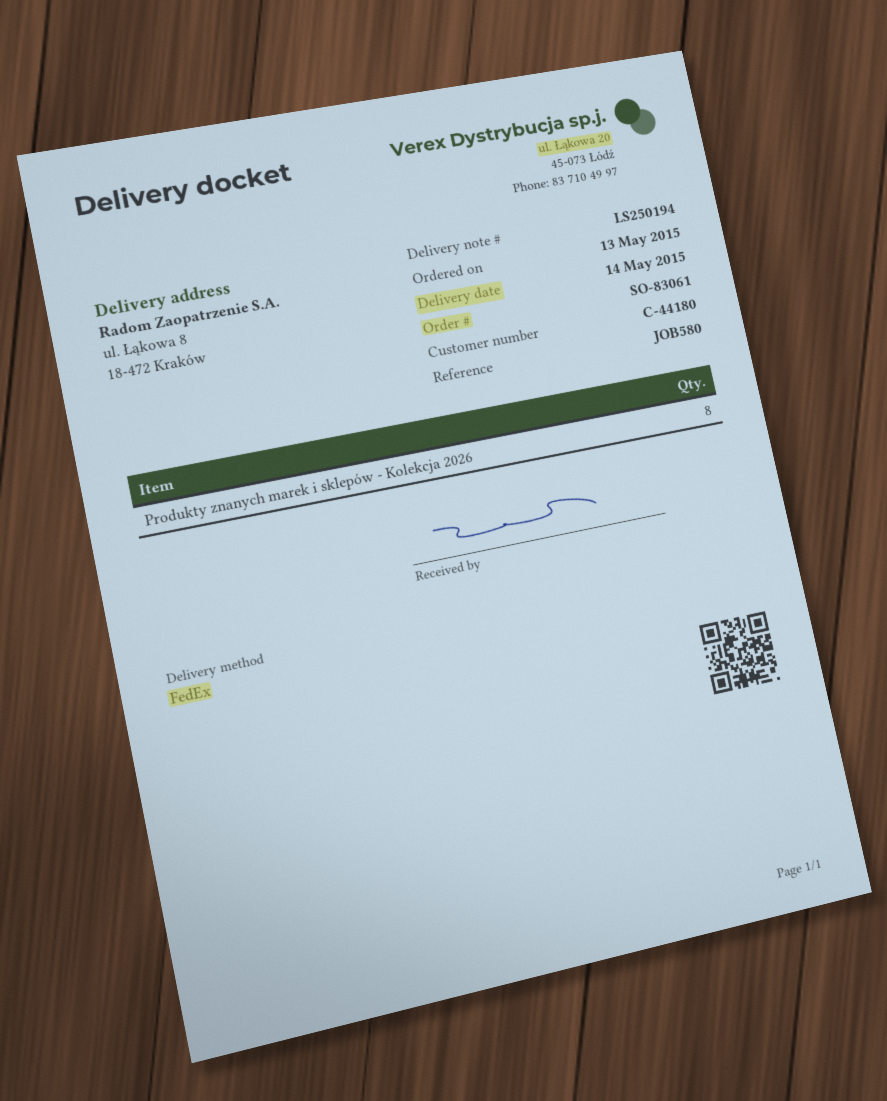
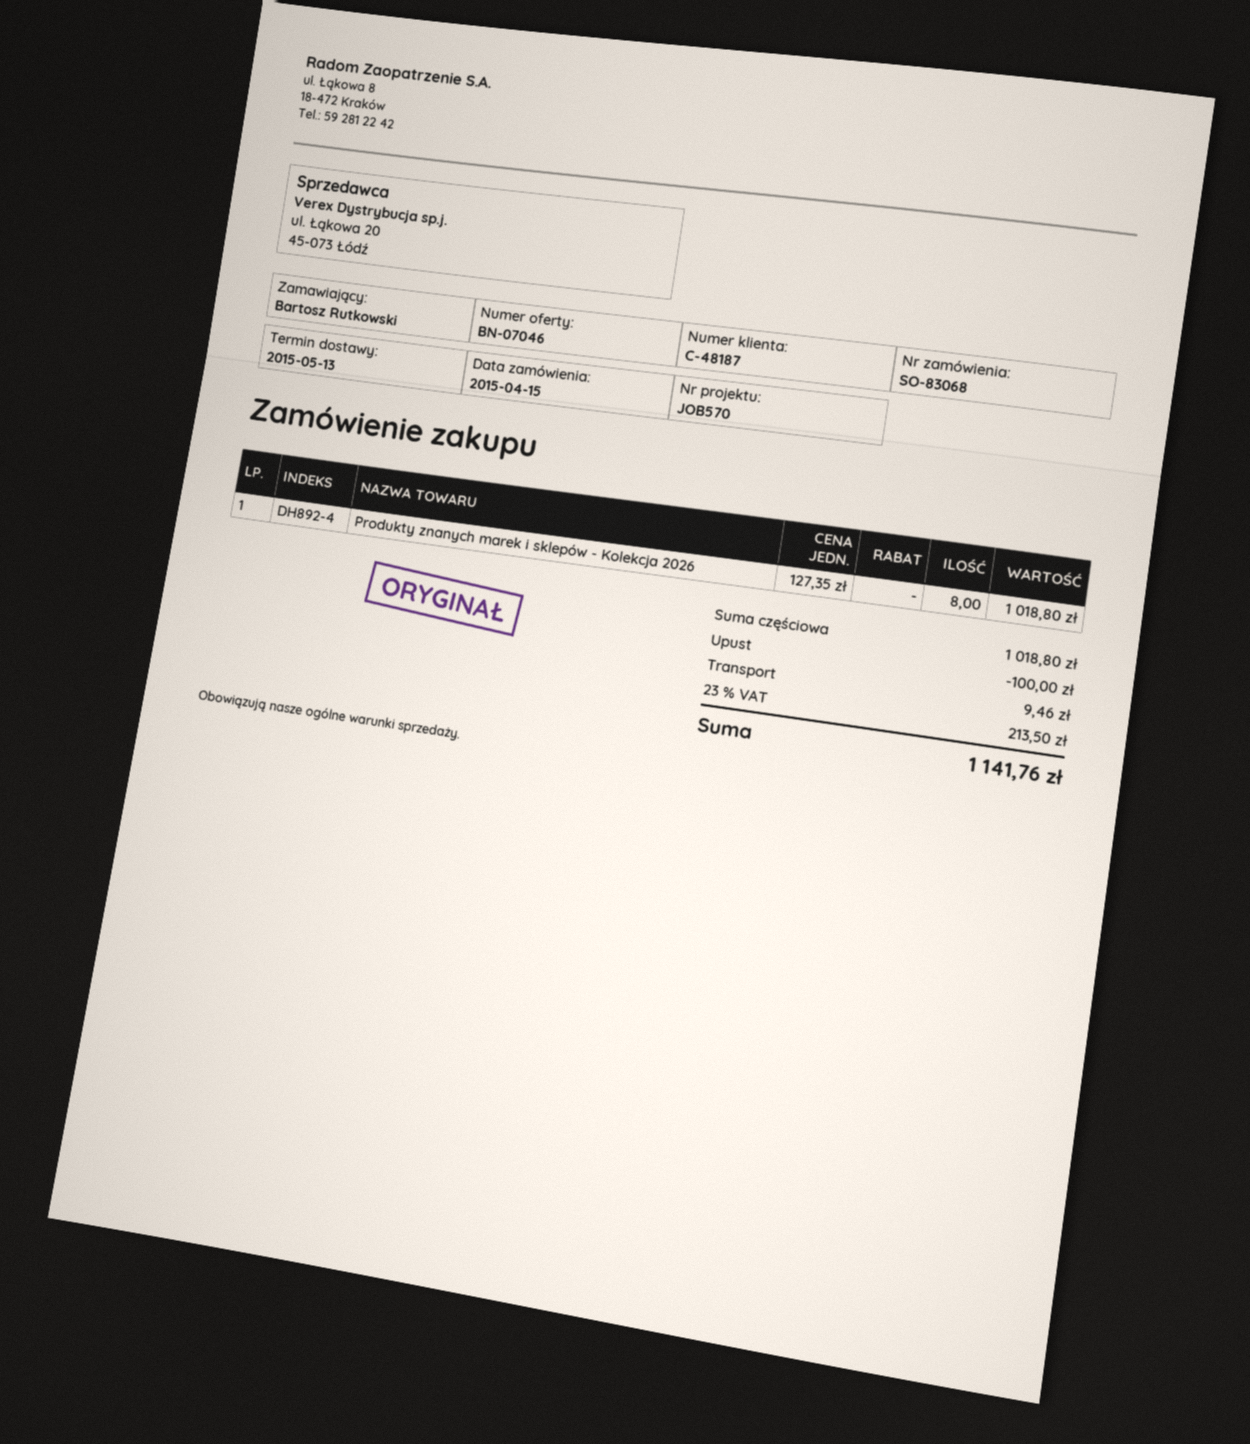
order number: SO-83061 -> SO-83068
order date: 2015-05-13 -> 2015-04-15
delivery date: 2015-05-14 -> 2015-05-13
customer number: C-44180 -> C-48187
reference: JOB580 -> JOB570

